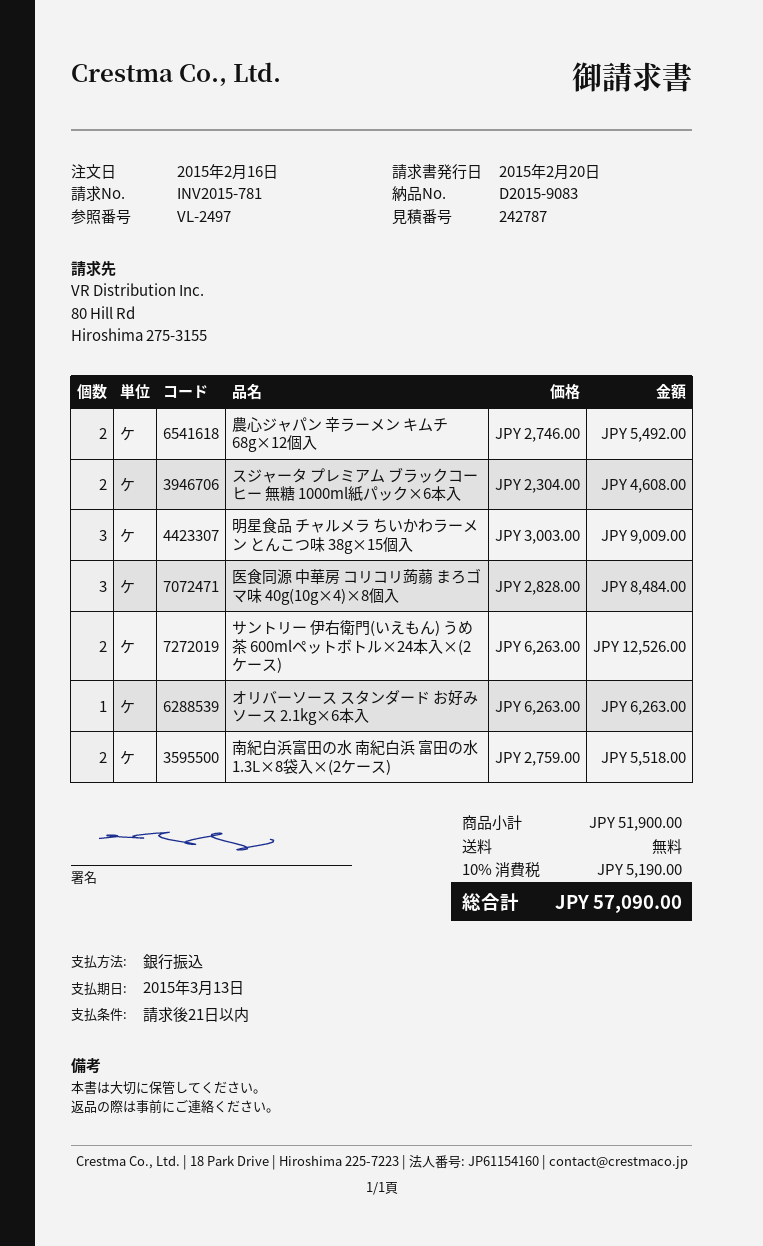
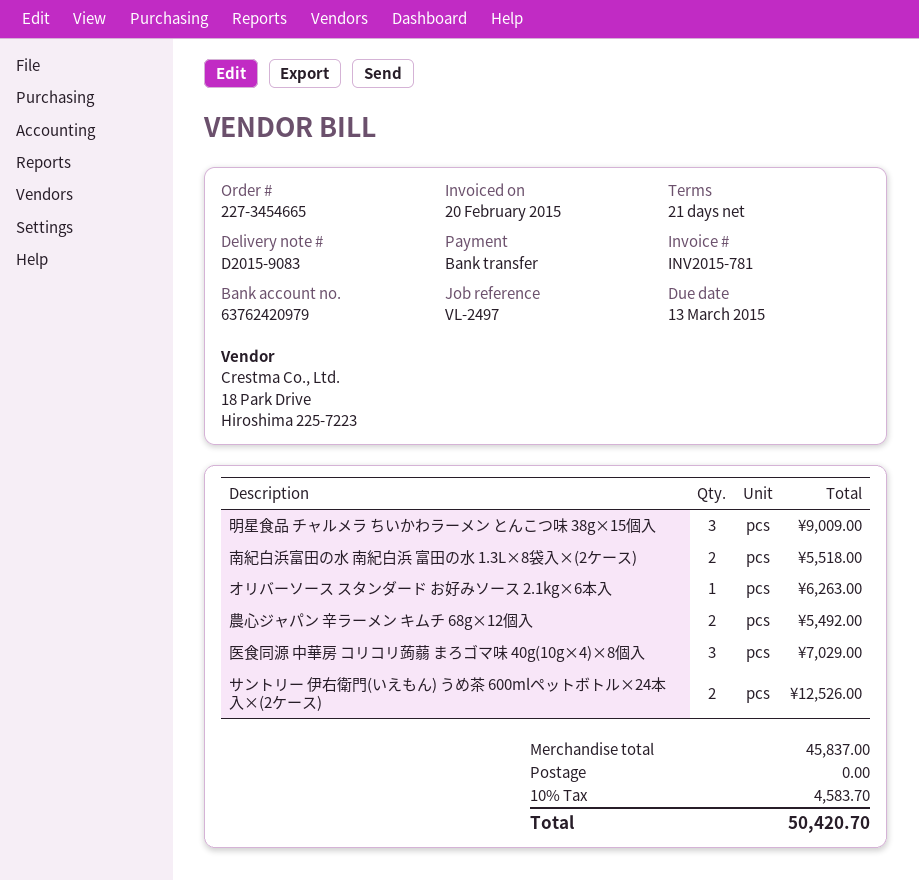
スジャータ プレミアム ブラックコーヒー 無糖 1000ml紙パック×6本入: 2 for 4608.00 -> none
医食同源 中華房 コリコリ蒟蒻 まろゴマ味 40g(10g×4)×8個入: 3 for 8484.00 -> 3 for 7029.00
subtotal: 51900.00 -> 45837.00
tax: 10% = 5190.00 -> 10% = 4583.70
total: 57090.00 -> 50420.70

